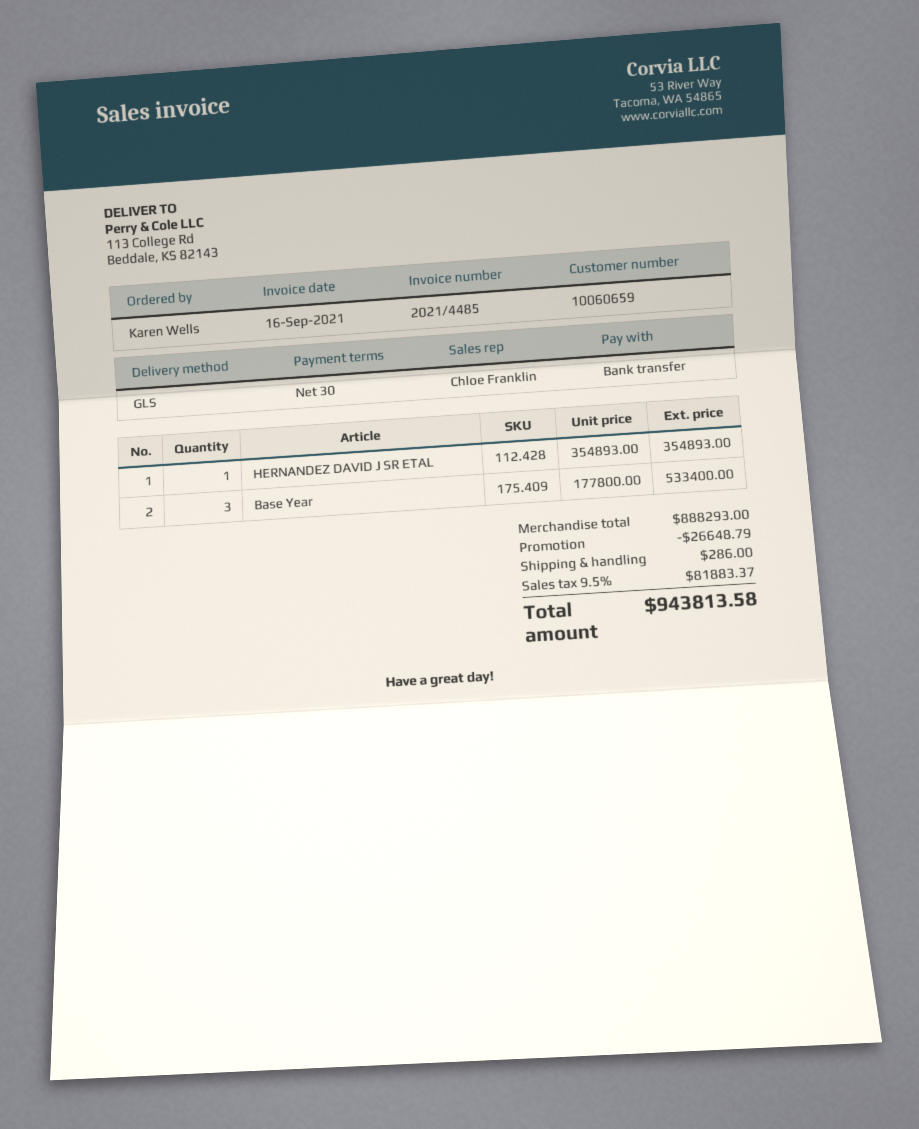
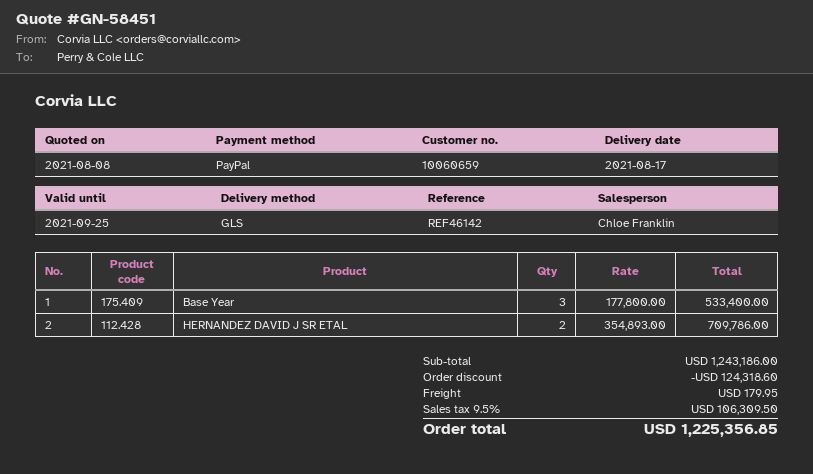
payment method: bank transfer -> PayPal
HERNANDEZ DAVID J SR ETAL: 1 x 354893.00 = 354893.00 -> 2 x 354893.00 = 709786.00
subtotal: 888293.00 -> 1243186.00
discount: 26648.79 -> 124318.60
shipping: 286.00 -> 179.95
tax: 9.5% = 81883.37 -> 9.5% = 106309.50
total: 943813.58 -> 1225356.85

